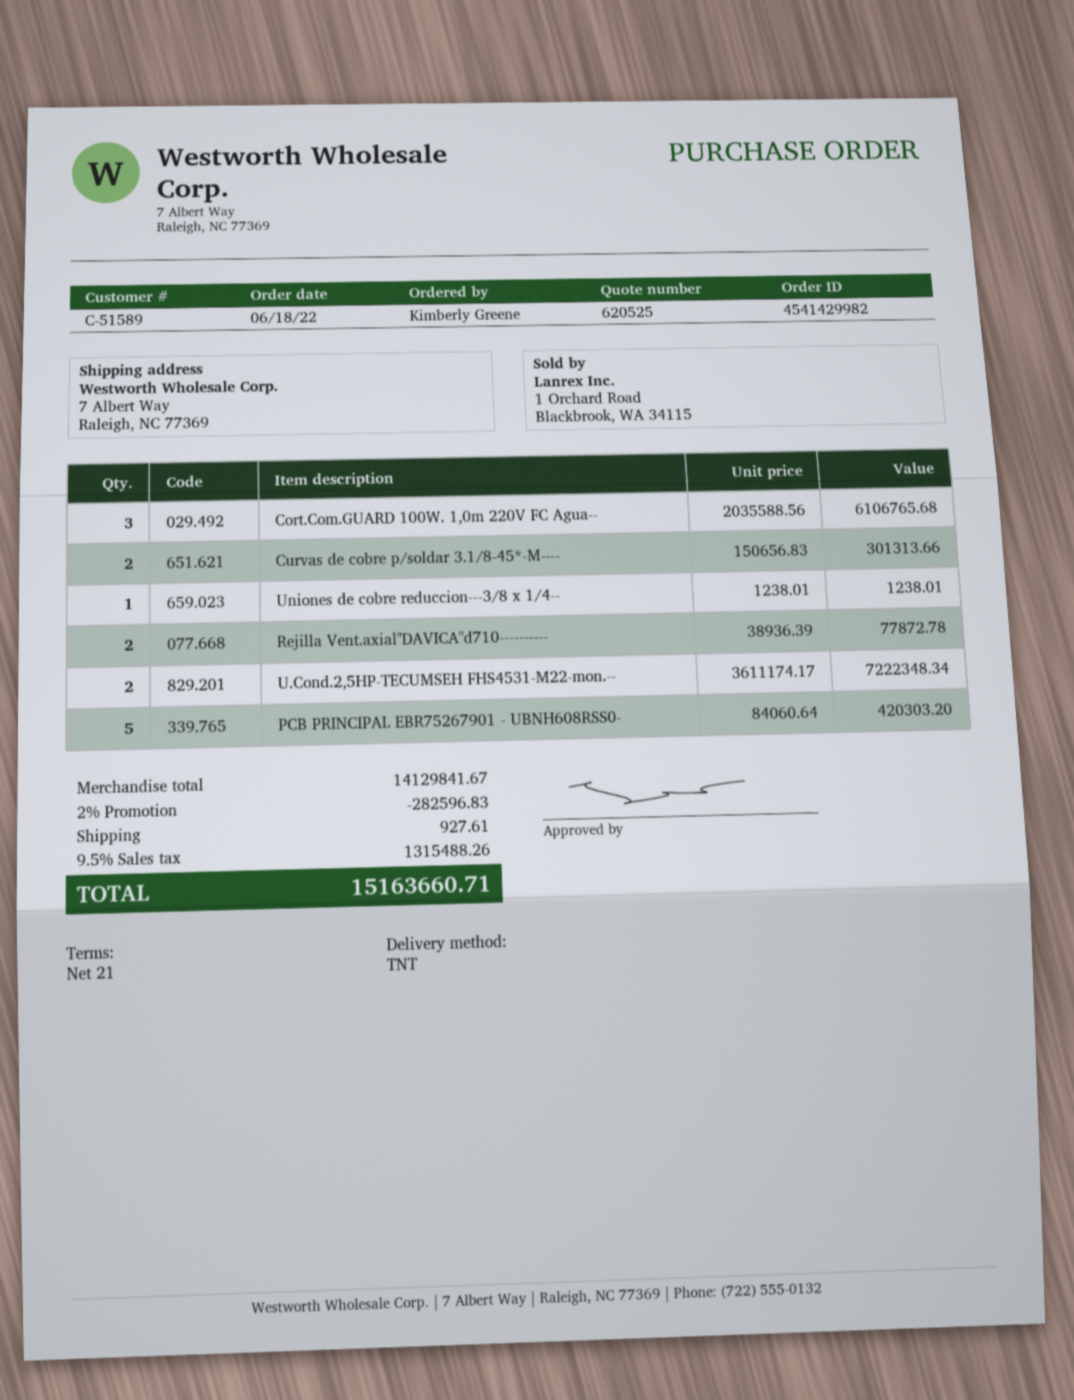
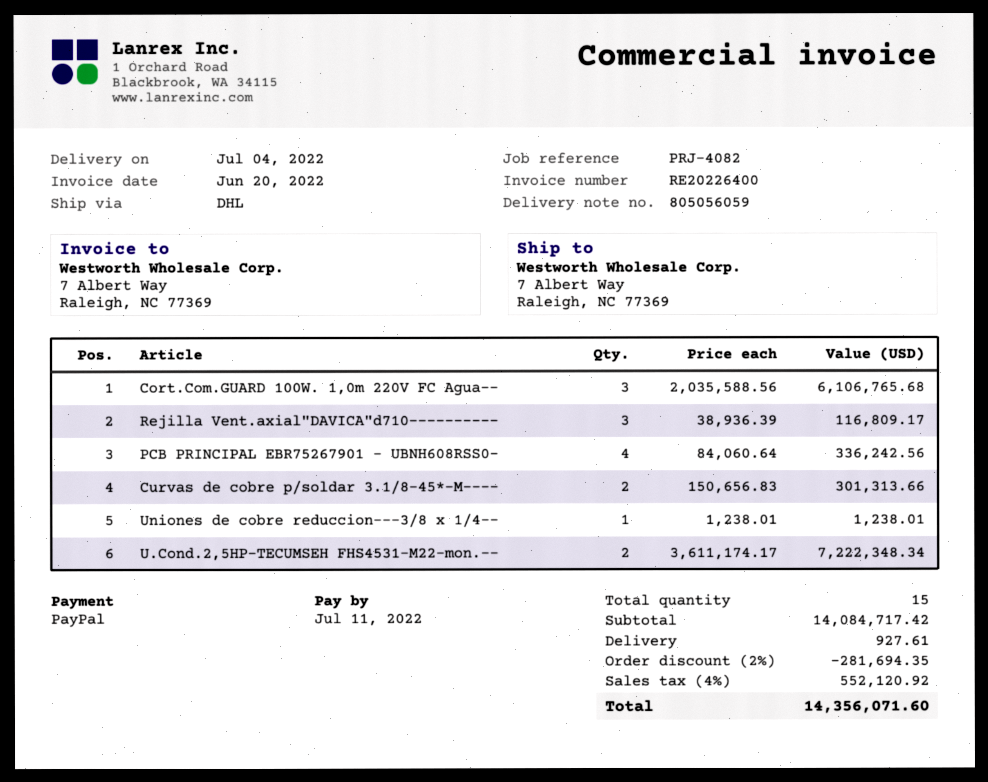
shipping method: TNT -> DHL
Rejilla Vent.axial"DAVICA"d710----------: 2 x 38936.39 = 77872.78 -> 3 x 38936.39 = 116809.17
PCB PRINCIPAL EBR75267901 - UBNH608RSS0-: 5 x 84060.64 = 420303.20 -> 4 x 84060.64 = 336242.56
subtotal: 14129841.67 -> 14084717.42
discount: 2% = 282596.83 -> 2% = 281694.35
tax: 9.5% = 1315488.26 -> 4% = 552120.92
total: 15163660.71 -> 14356071.60

